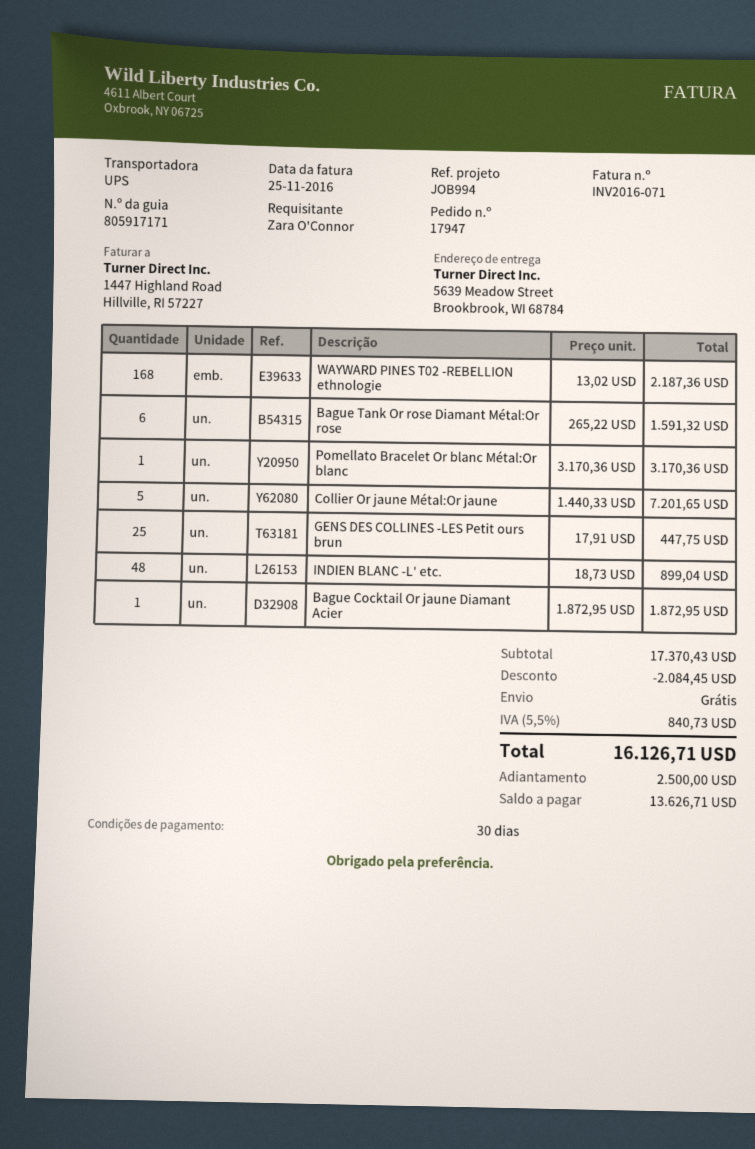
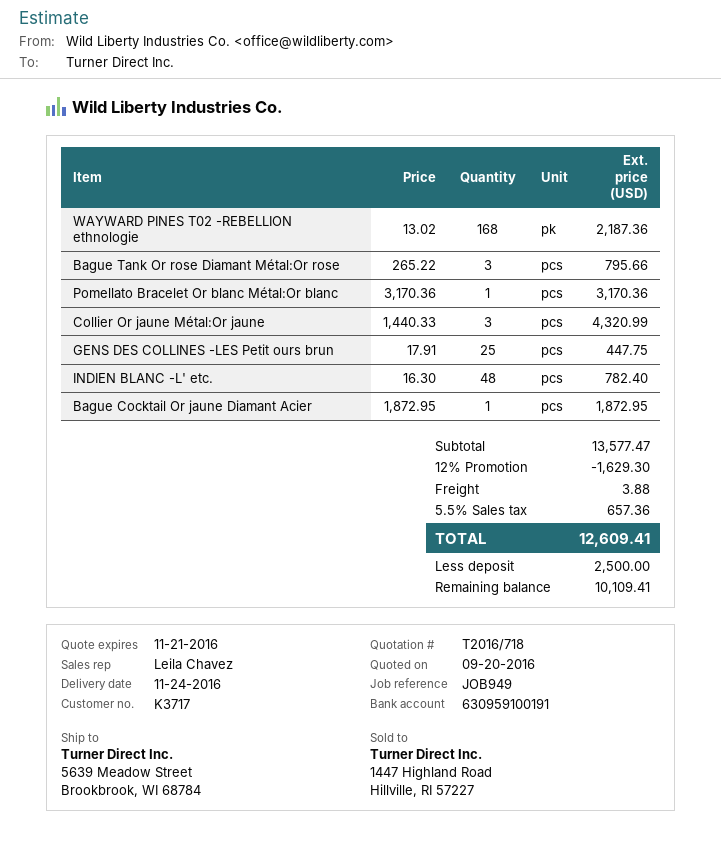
reference: JOB994 -> JOB949
Bague Tank Or rose Diamant Métal:Or rose: 6 x 265.22 = 1591.32 -> 3 x 265.22 = 795.66
Collier Or jaune Métal:Or jaune: 5 x 1440.33 = 7201.65 -> 3 x 1440.33 = 4320.99
INDIEN BLANC -L' etc.: 48 x 18.73 = 899.04 -> 48 x 16.30 = 782.40
subtotal: 17370.43 -> 13577.47
discount: 2084.45 -> 1629.30
shipping: 0.00 -> 3.88
tax: 5.5% = 840.73 -> 5.5% = 657.36
total: 16126.71 -> 12609.41
balance: 13626.71 -> 10109.41

